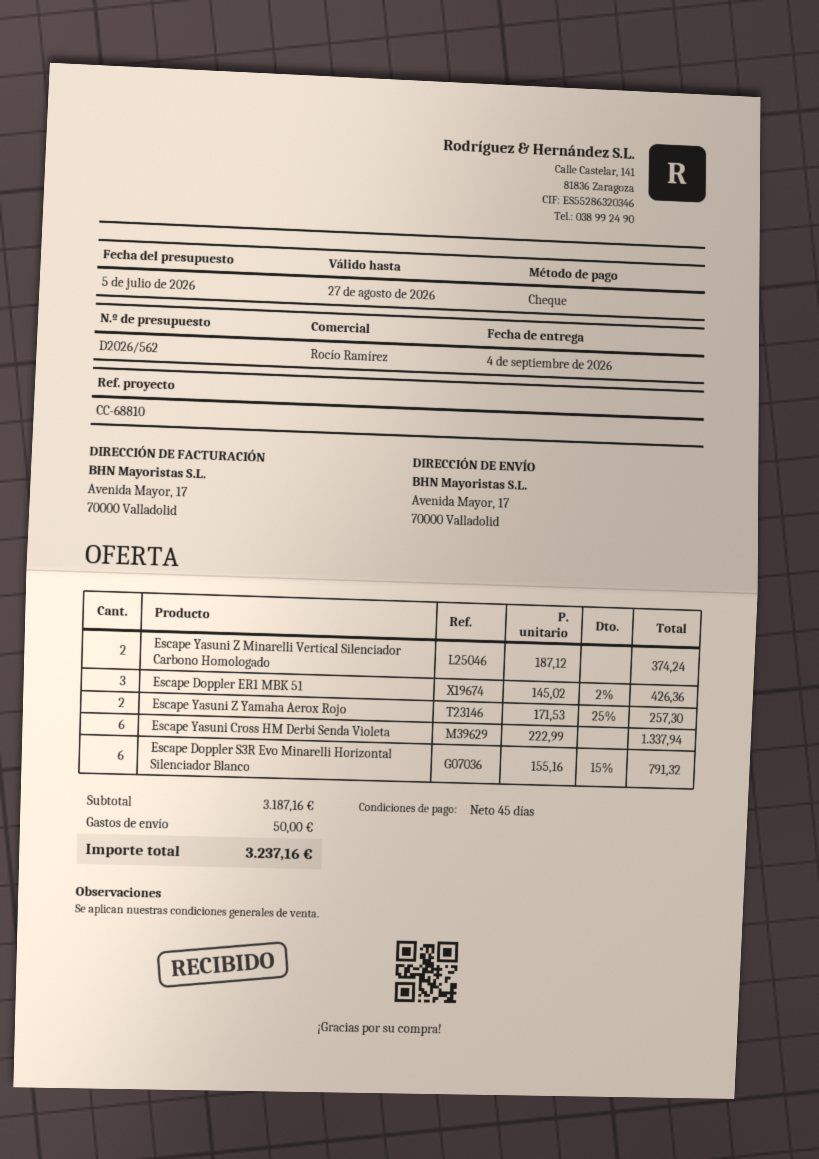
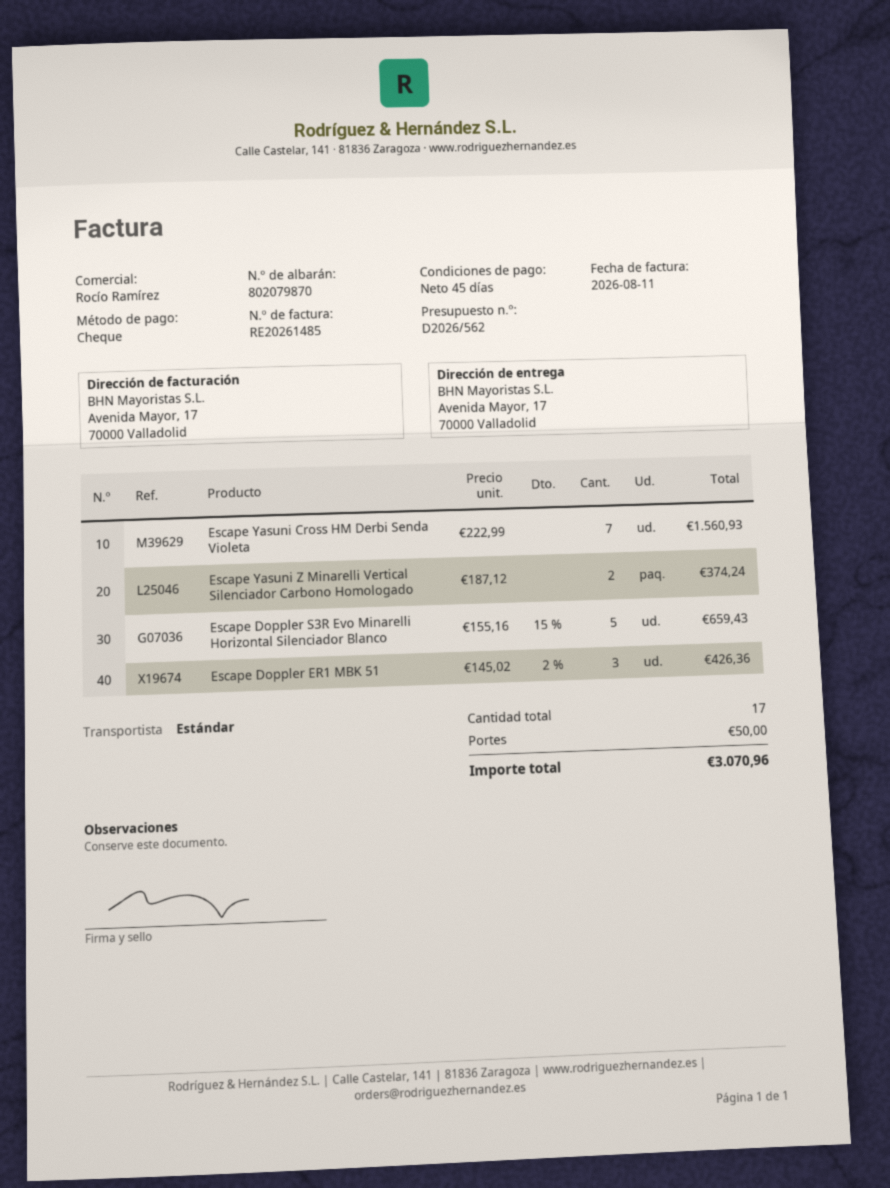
Escape Yasuni Z Yamaha Aerox Rojo: 2 x 171.53 - 25% = 257.30 -> none
Escape Yasuni Cross HM Derbi Senda Violeta: 6 x 222.99 = 1337.94 -> 7 x 222.99 = 1560.93
Escape Doppler S3R Evo Minarelli Horizontal Silenciador Blanco: 6 x 155.16 - 15% = 791.32 -> 5 x 155.16 - 15% = 659.43
total: 3237.16 -> 3070.96

